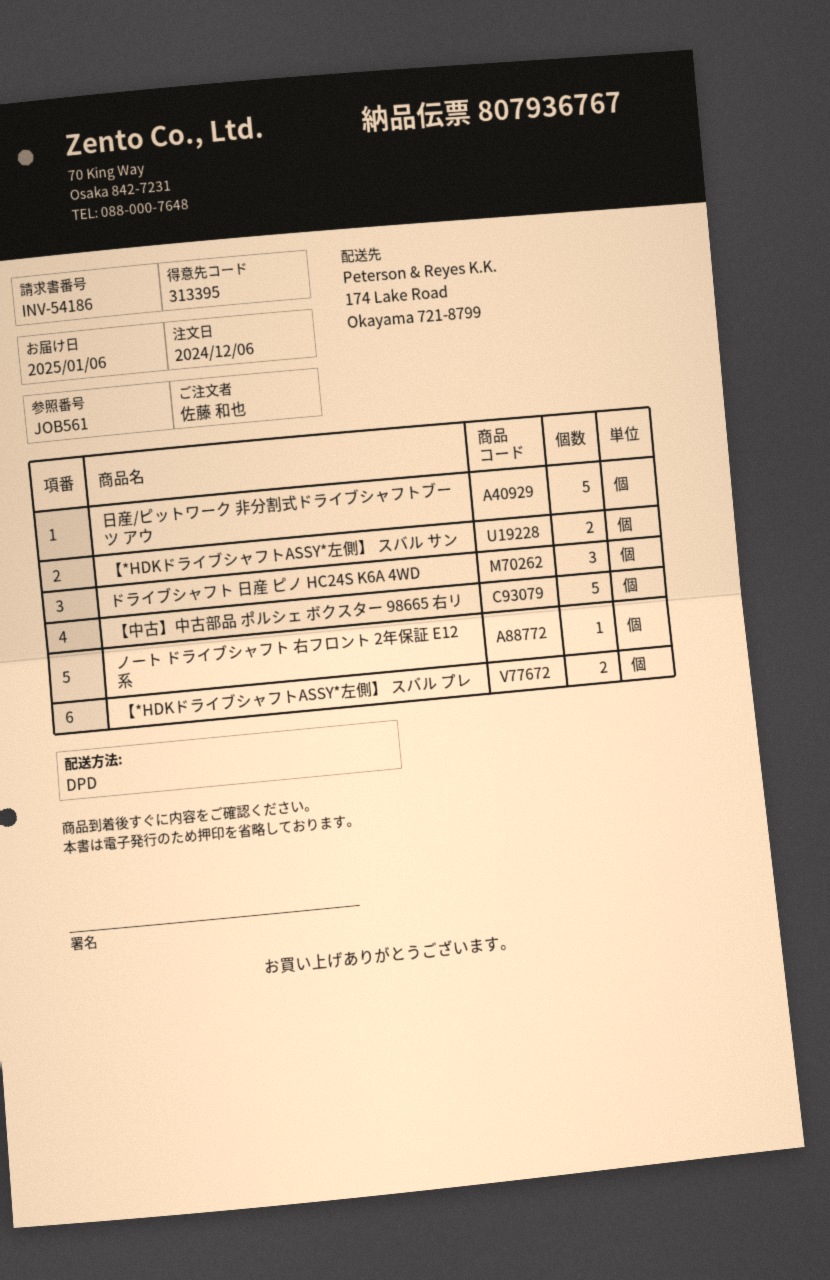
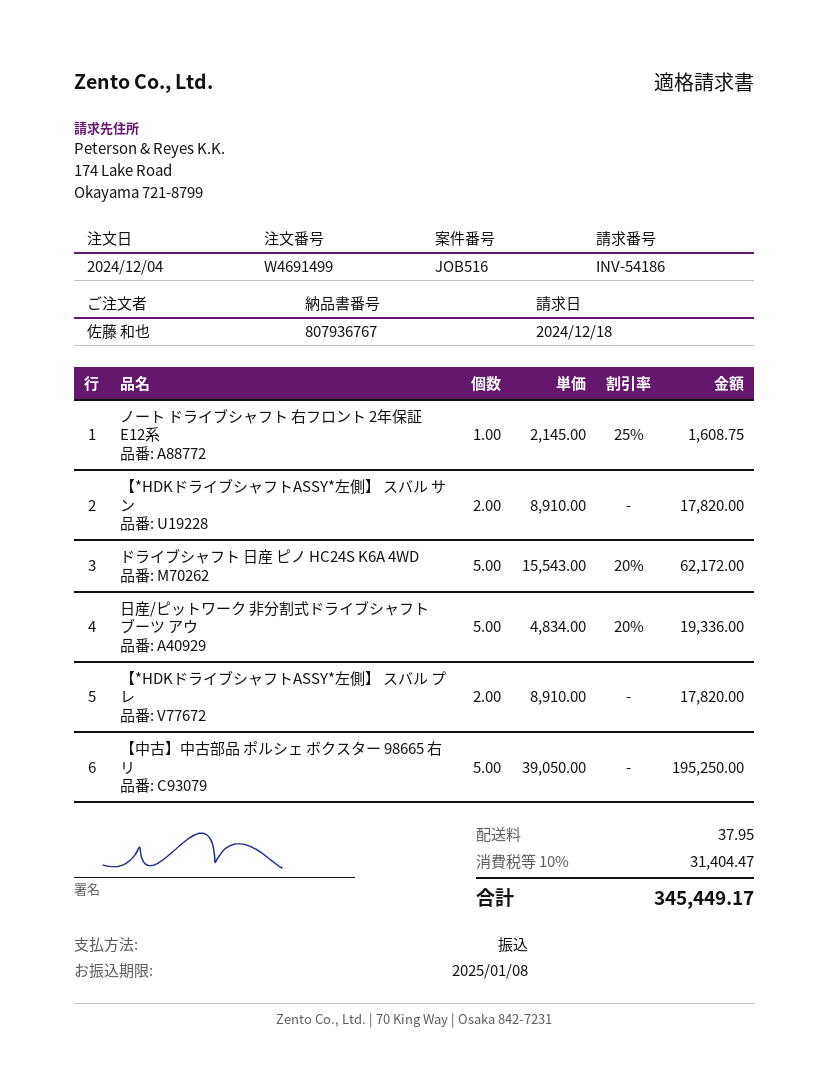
order date: 2024-12-06 -> 2024-12-04
reference: JOB561 -> JOB516
ドライブシャフト 日産 ピノ HC24S K6A 4WD: 3 -> 5

